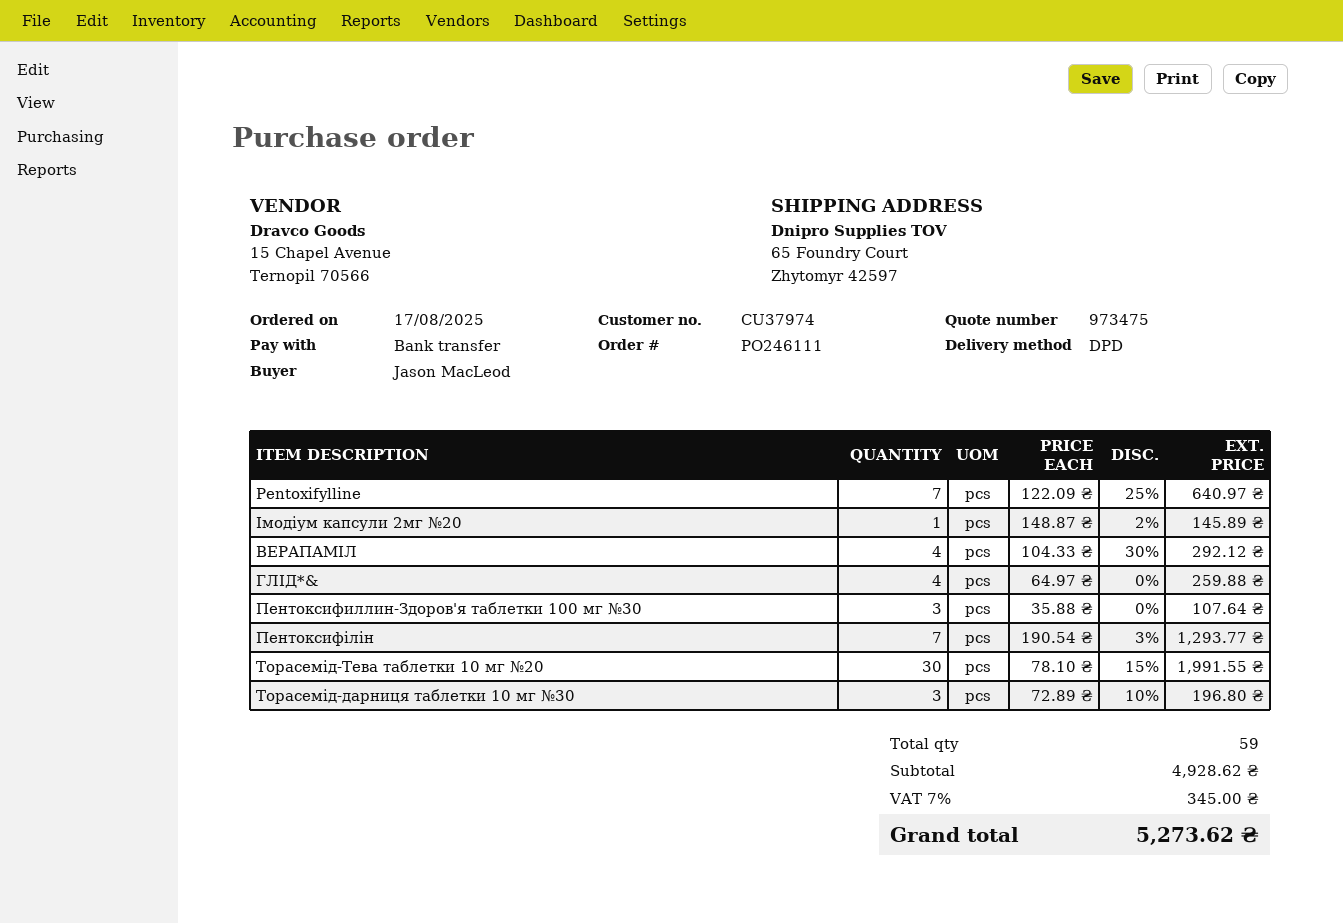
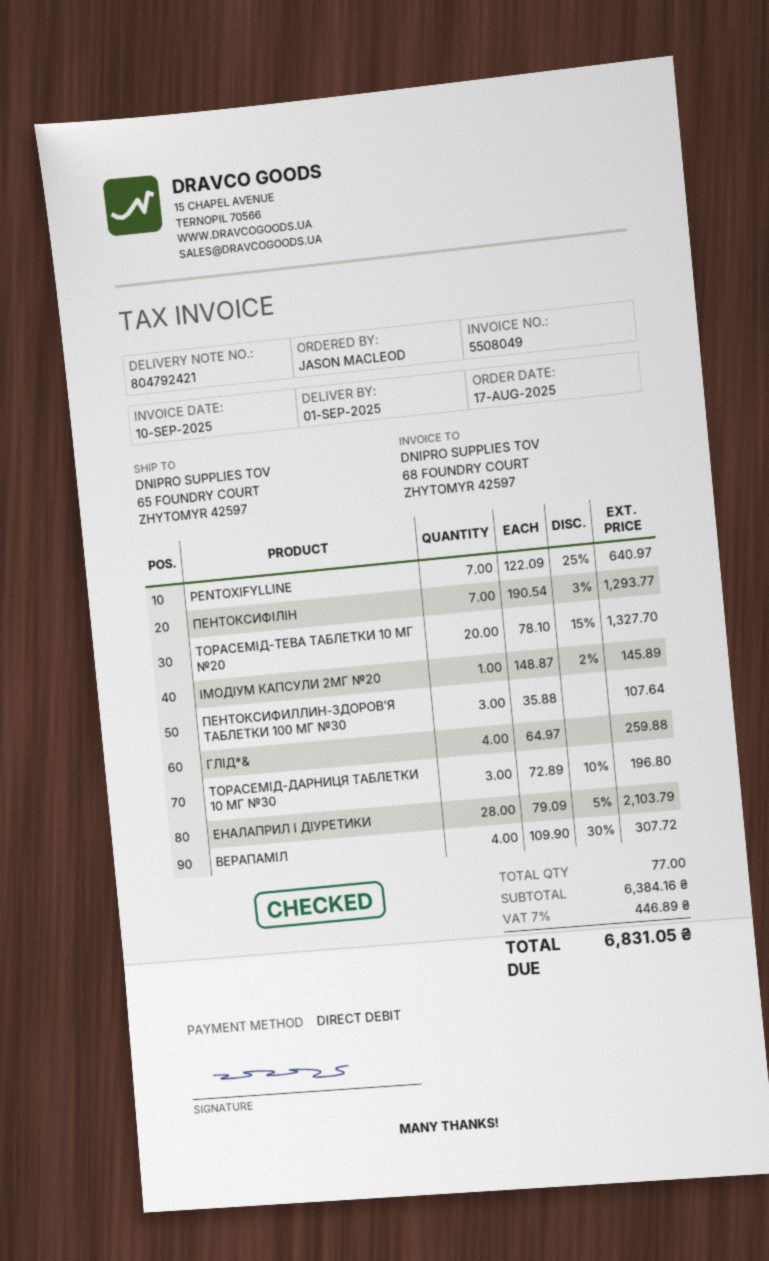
payment method: bank transfer -> direct debit
ВЕРАПАМІЛ: 4 x 104.33 - 30% = 292.12 -> 4 x 109.90 - 30% = 307.72
Торасемід-Тева таблетки 10 мг №20: 30 x 78.10 - 15% = 1991.55 -> 20 x 78.10 - 15% = 1327.70
ЕНАЛАПРИЛ І ДІУРЕТИКИ: none -> 28 x 79.09 - 5% = 2103.79
total quantity: 59 -> 77
subtotal: 4928.62 -> 6384.16
tax: 7% = 345.00 -> 7% = 446.89
total: 5273.62 -> 6831.05

